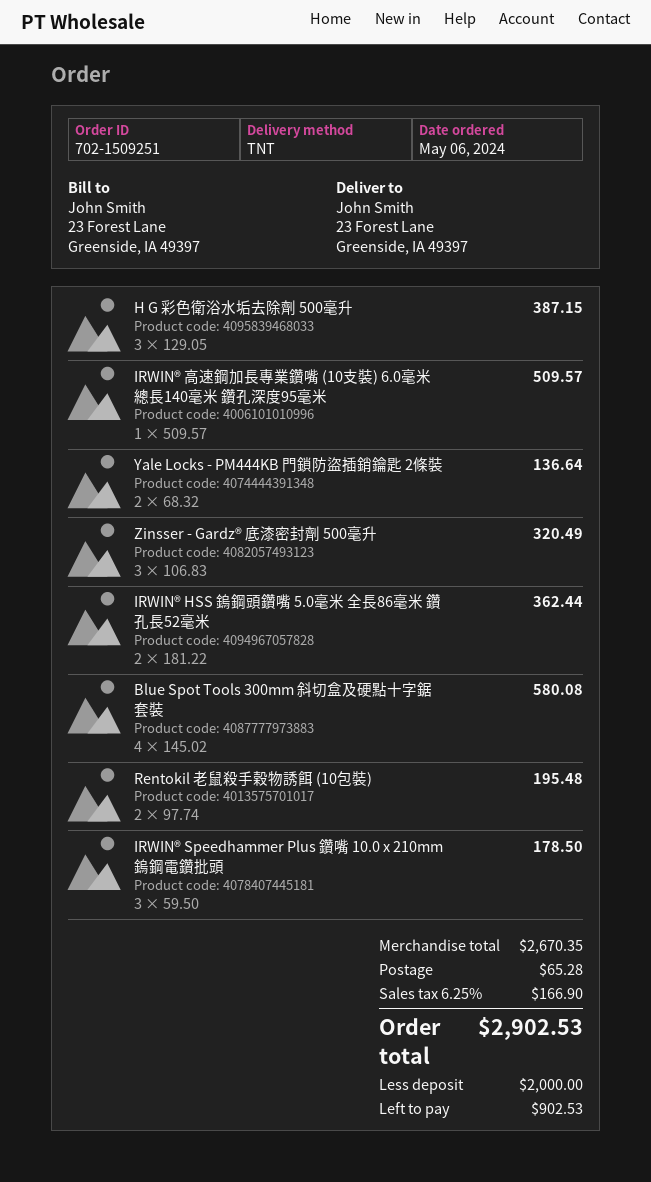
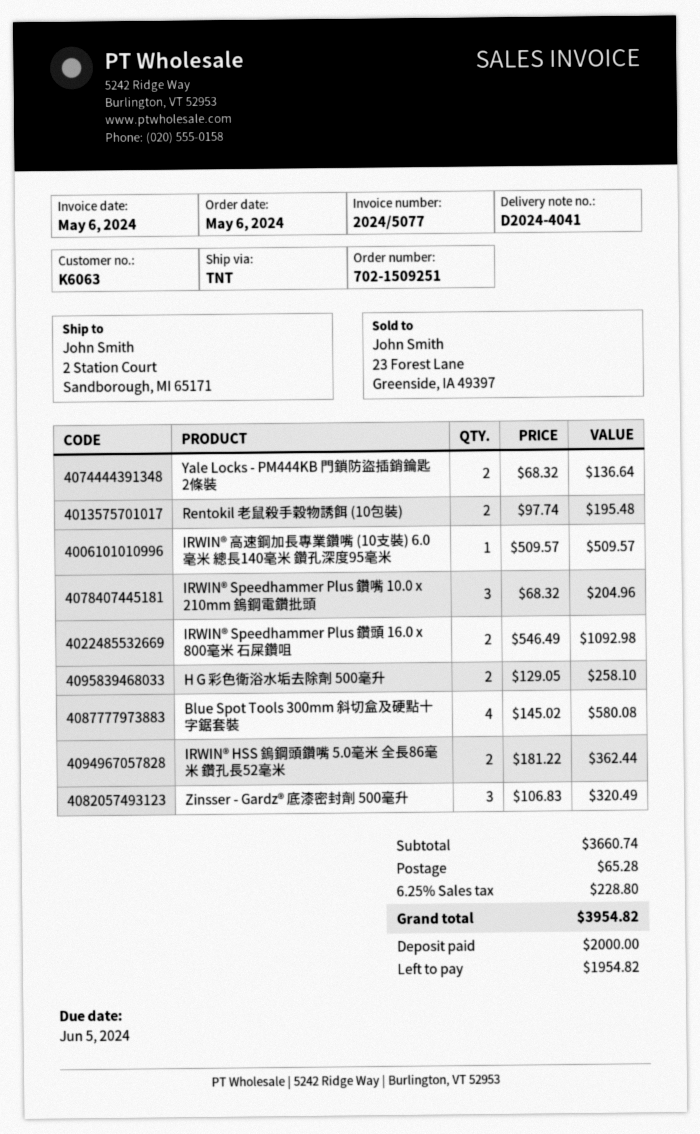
ship to: 23 Forest Lane, Greenside, IA 49397 -> 2 Station Court, Sandborough, MI 65171
H G 彩色衛浴水垢去除劑 500毫升: 3 x 129.05 = 387.15 -> 2 x 129.05 = 258.10
IRWIN® Speedhammer Plus 鑽嘴 10.0 x 210mm 鎢鋼電鑽批頭: 3 x 59.50 = 178.50 -> 3 x 68.32 = 204.96
IRWIN® Speedhammer Plus 鑽頭 16.0 x 800毫米 石屎鑽咀: none -> 2 x 546.49 = 1092.98
subtotal: 2670.35 -> 3660.74
tax: 6.25% = 166.90 -> 6.25% = 228.80
total: 2902.53 -> 3954.82
balance: 902.53 -> 1954.82

